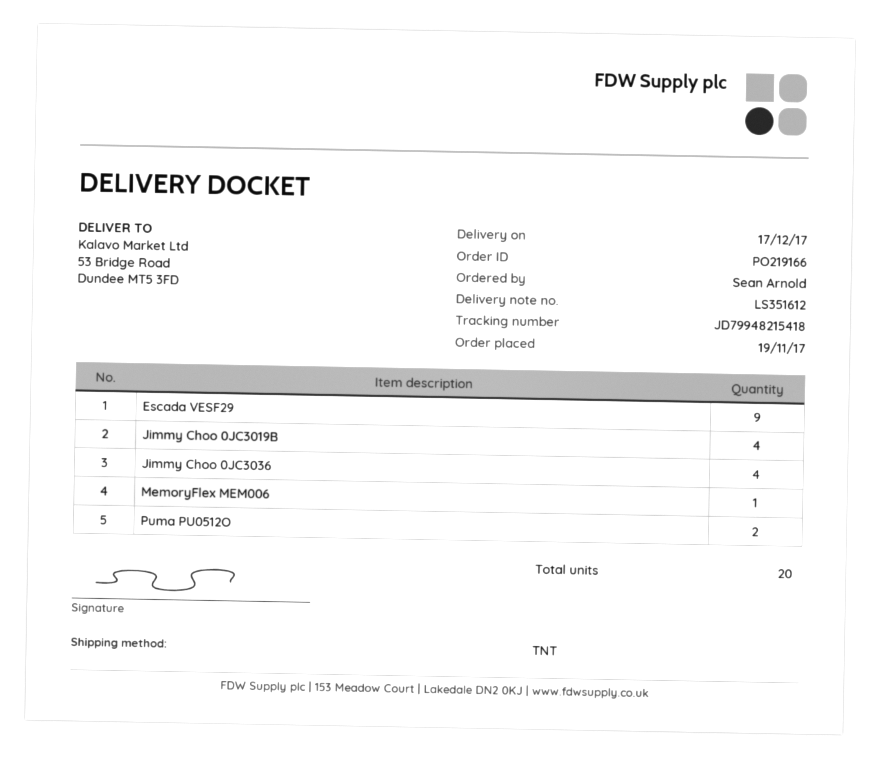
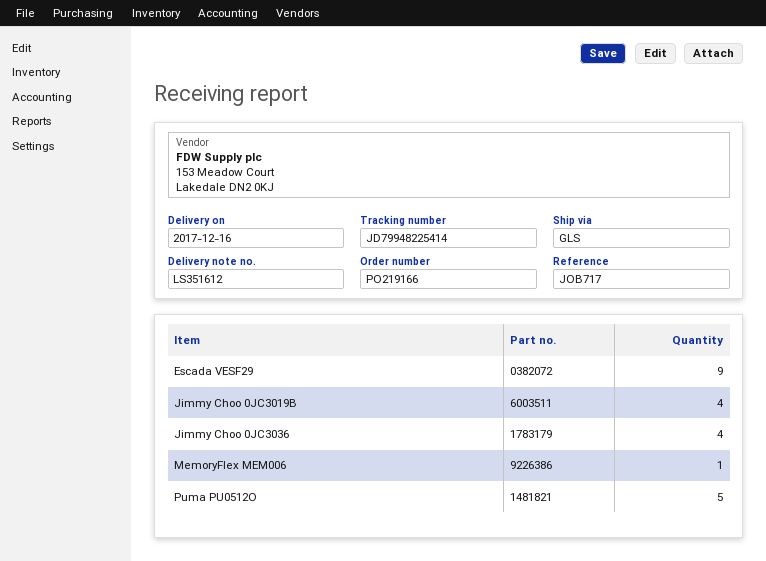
delivery date: 2017-12-17 -> 2017-12-16
shipping method: TNT -> GLS
tracking number: JD79948215418 -> JD79948225414
Puma PU0512O: 2 -> 5

